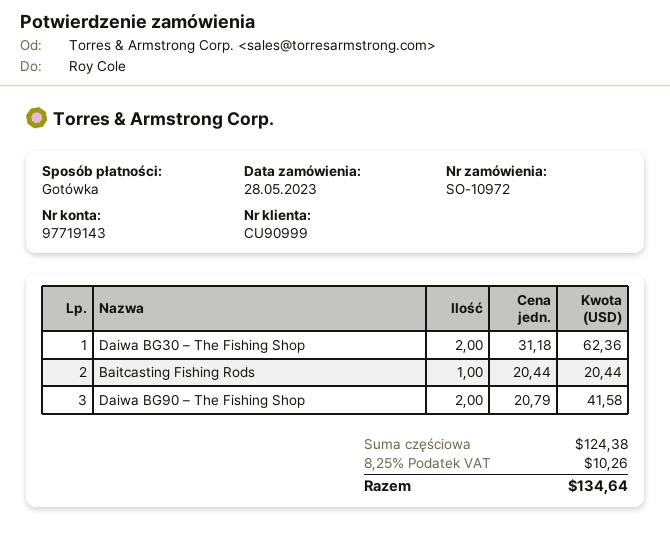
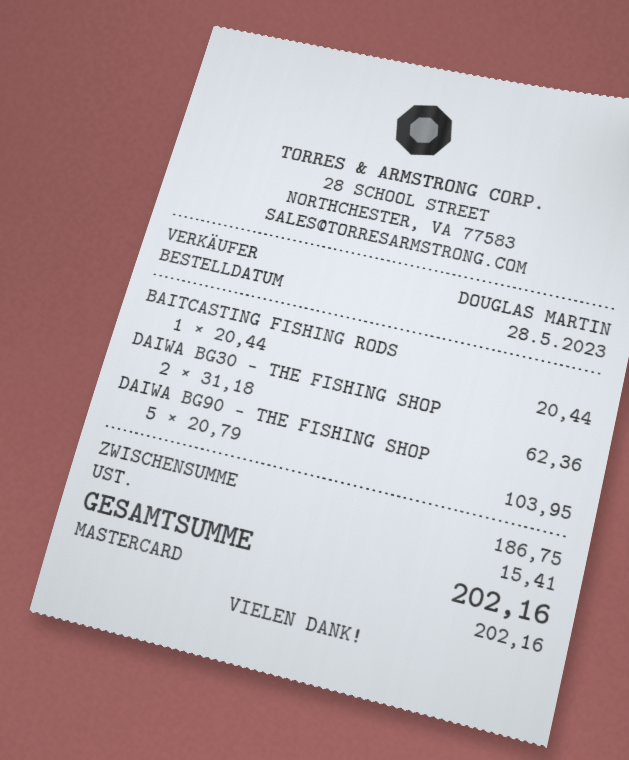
payment method: cash -> Mastercard
Daiwa BG90 – The Fishing Shop: 2 x 20.79 = 41.58 -> 5 x 20.79 = 103.95
subtotal: 124.38 -> 186.75
tax: 10.26 -> 15.41
total: 134.64 -> 202.16

